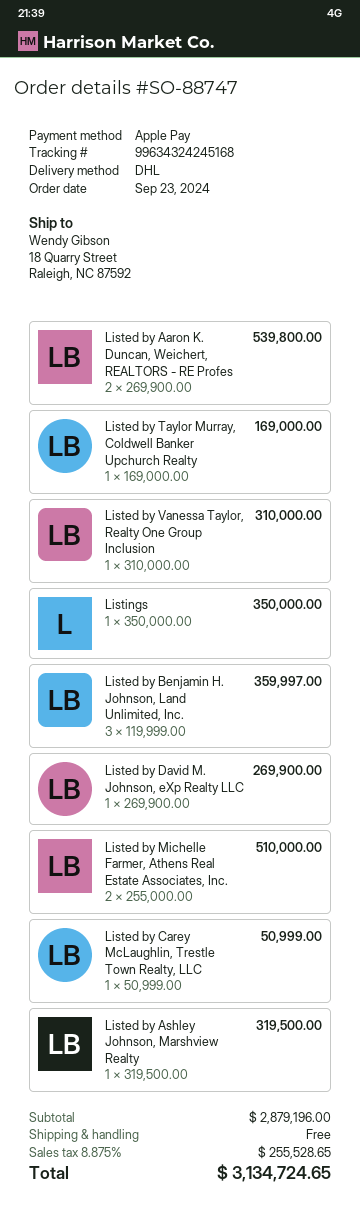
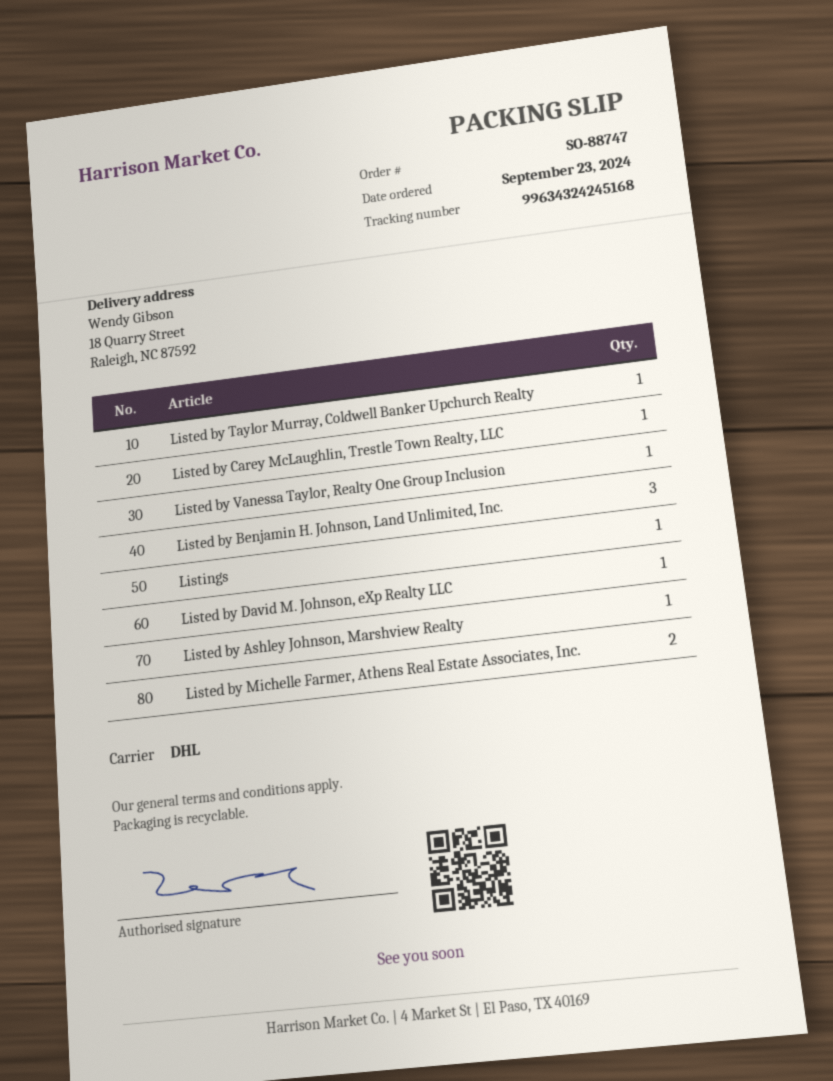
Listed by Aaron K. Duncan, Weichert, REALTORS - RE Profes: 2 -> none

